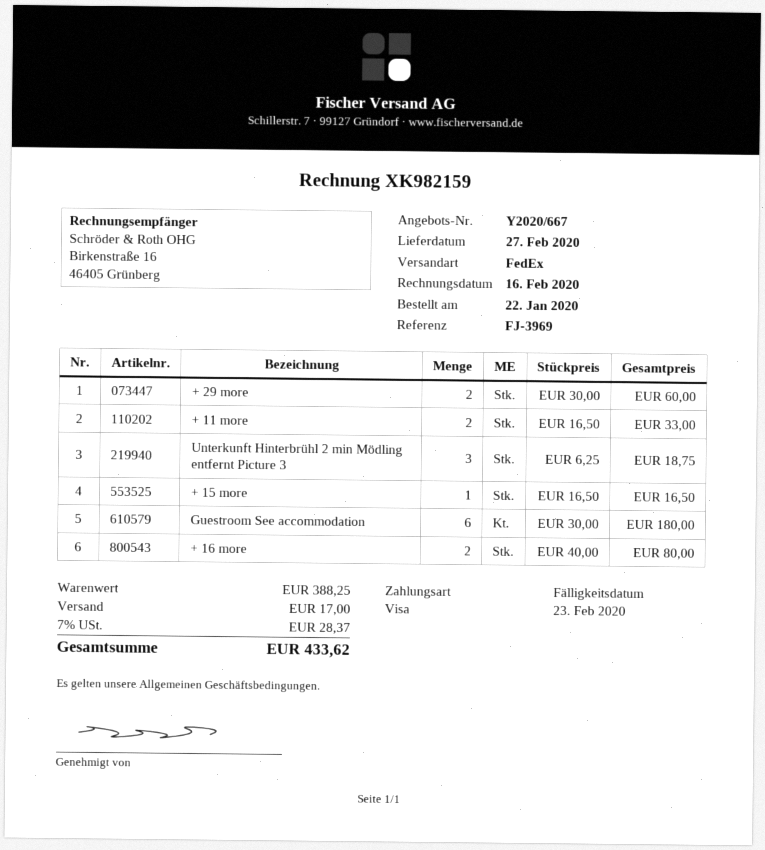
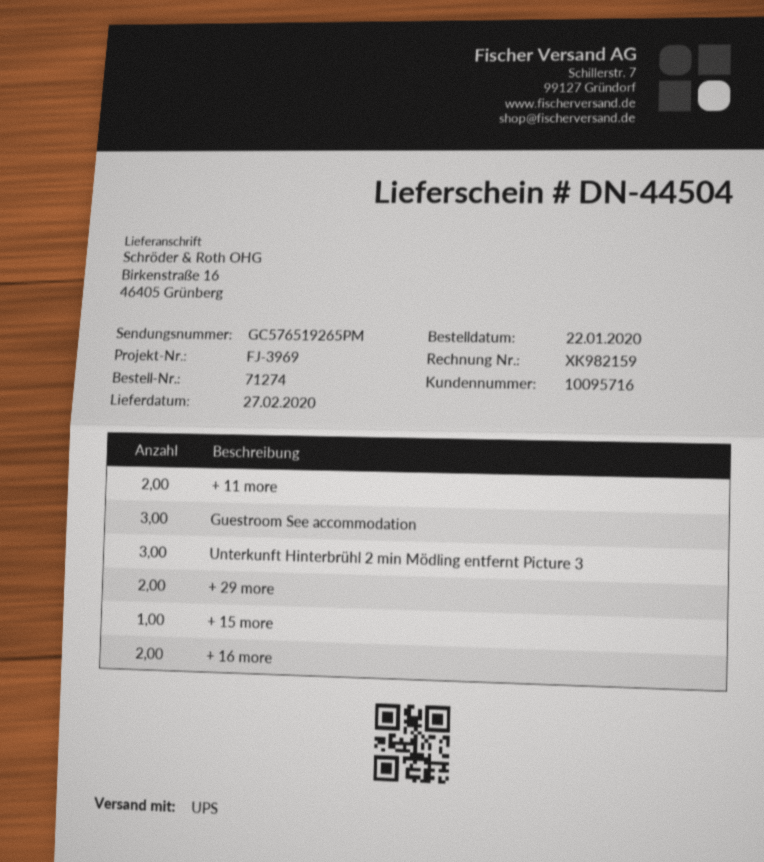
shipping method: FedEx -> UPS
Guestroom See accommodation: 6 -> 3

